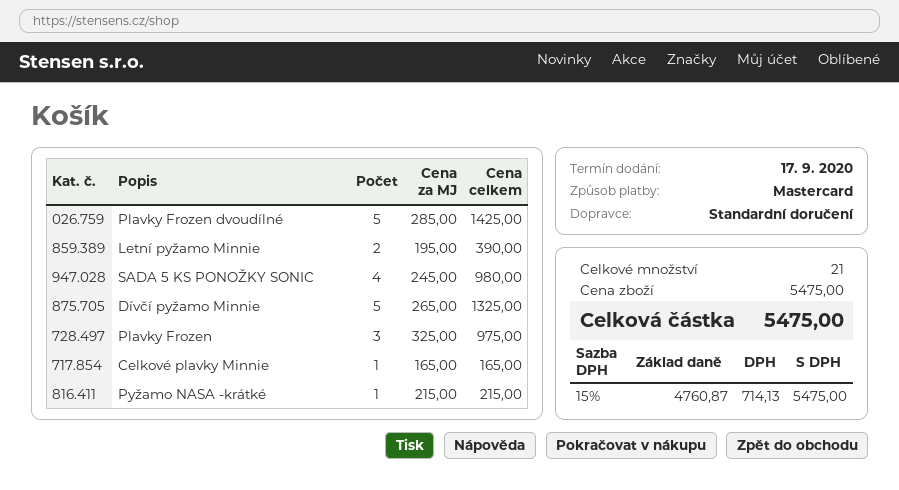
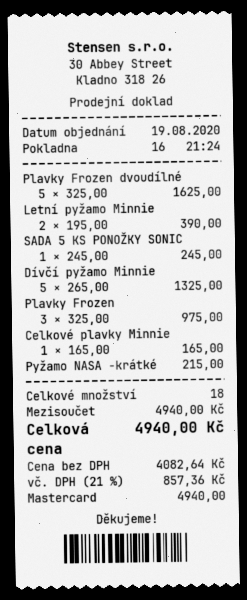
Plavky Frozen dvoudílné: 5 x 285.00 = 1425.00 -> 5 x 325.00 = 1625.00
SADA 5 KS PONOŽKY SONIC: 4 x 245.00 = 980.00 -> 1 x 245.00 = 245.00
total quantity: 21 -> 18
subtotal: 5475.00 -> 4940.00
net: 4760.87 -> 4082.64
tax: 15% = 714.13 -> 21% = 857.36
total: 5475.00 -> 4940.00

